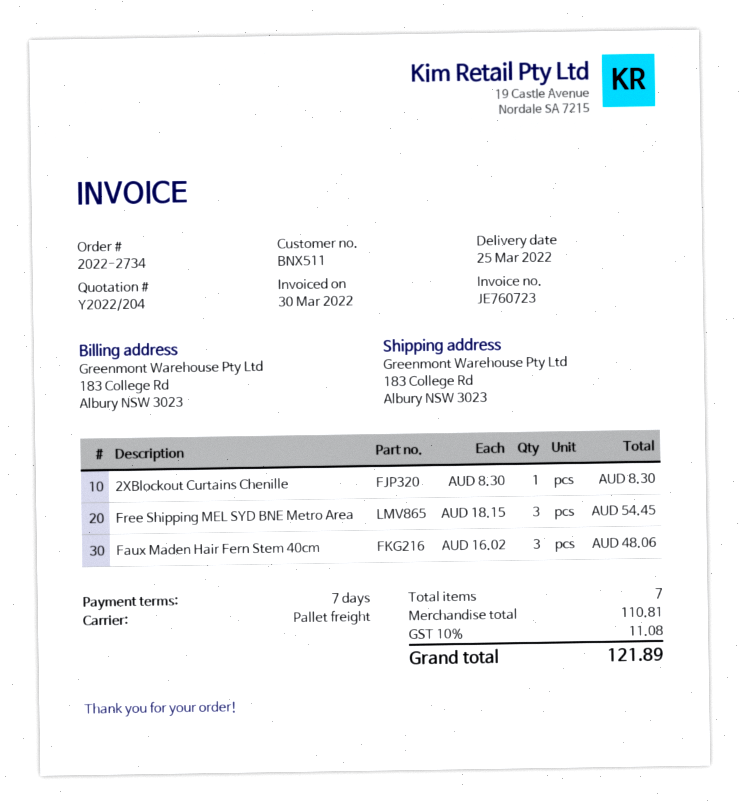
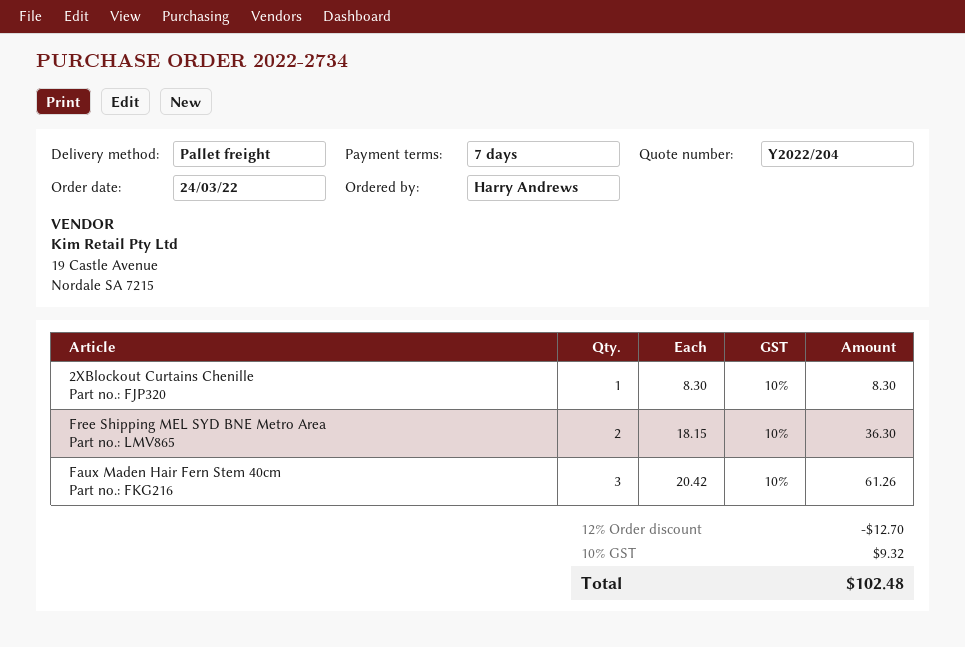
Free Shipping MEL SYD BNE Metro Area: 3 x 18.15 = 54.45 -> 2 x 18.15 = 36.30
Faux Maden Hair Fern Stem 40cm: 3 x 16.02 = 48.06 -> 3 x 20.42 = 61.26
discount: none -> 12% = 12.70
tax: 10% = 11.08 -> 10% = 9.32
total: 121.89 -> 102.48

